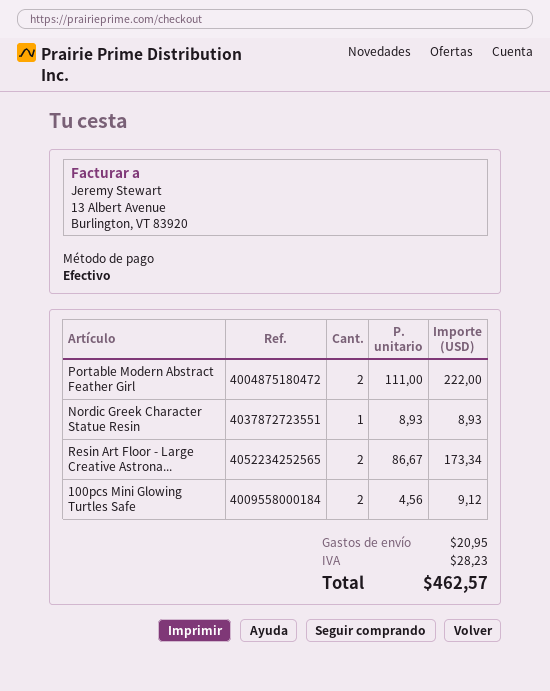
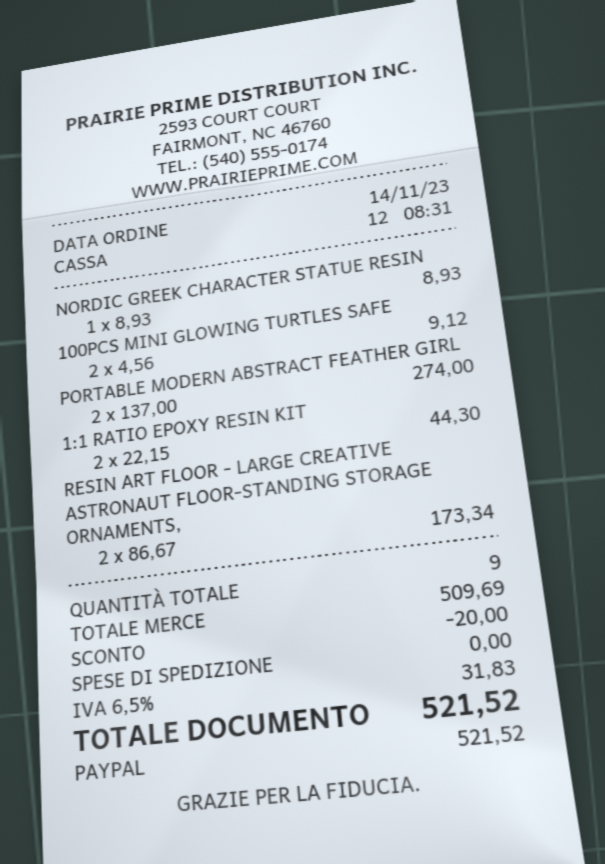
payment method: cash -> PayPal
Portable Modern Abstract Feather Girl: 2 x 111.00 = 222.00 -> 2 x 137.00 = 274.00
1:1 RATIO EPOXY RESIN KIT: none -> 2 x 22.15 = 44.30
discount: none -> 20.00
shipping: 20.95 -> 0.00
tax: 28.23 -> 31.83
total: 462.57 -> 521.52

